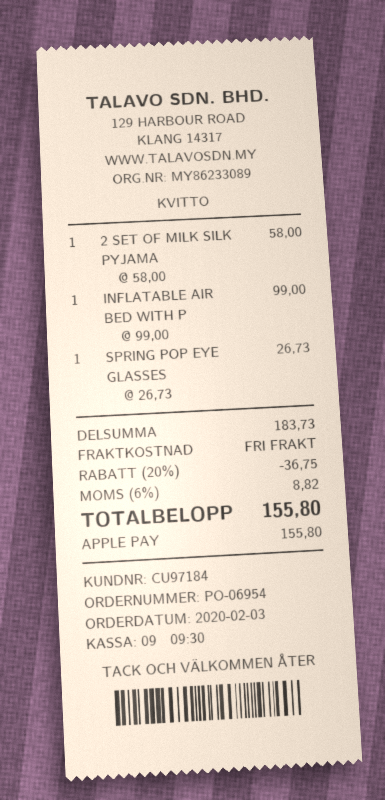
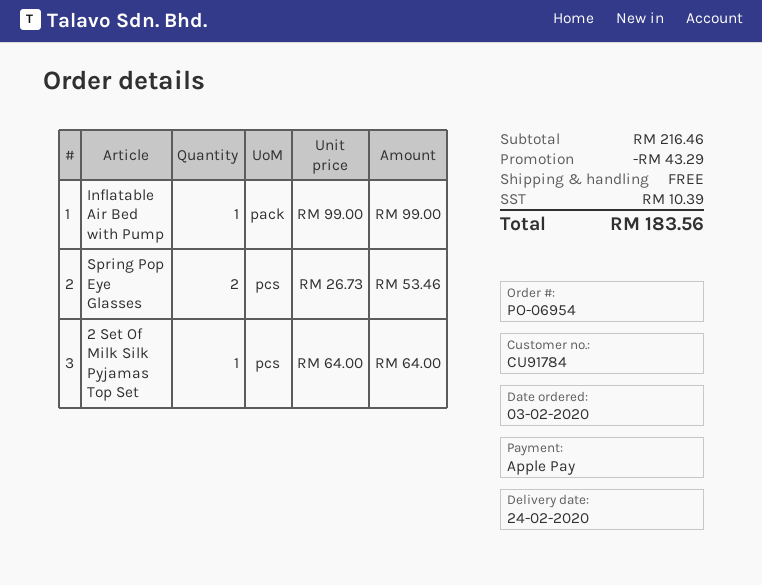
customer number: CU97184 -> CU91784
2 SET OF MILK SILK PYJAMA: 1 x 58.00 = 58.00 -> 1 x 64.00 = 64.00
SPRING POP EYE GLASSES: 1 x 26.73 = 26.73 -> 2 x 26.73 = 53.46
subtotal: 183.73 -> 216.46
discount: 36.75 -> 43.29
tax: 8.82 -> 10.39
total: 155.80 -> 183.56

